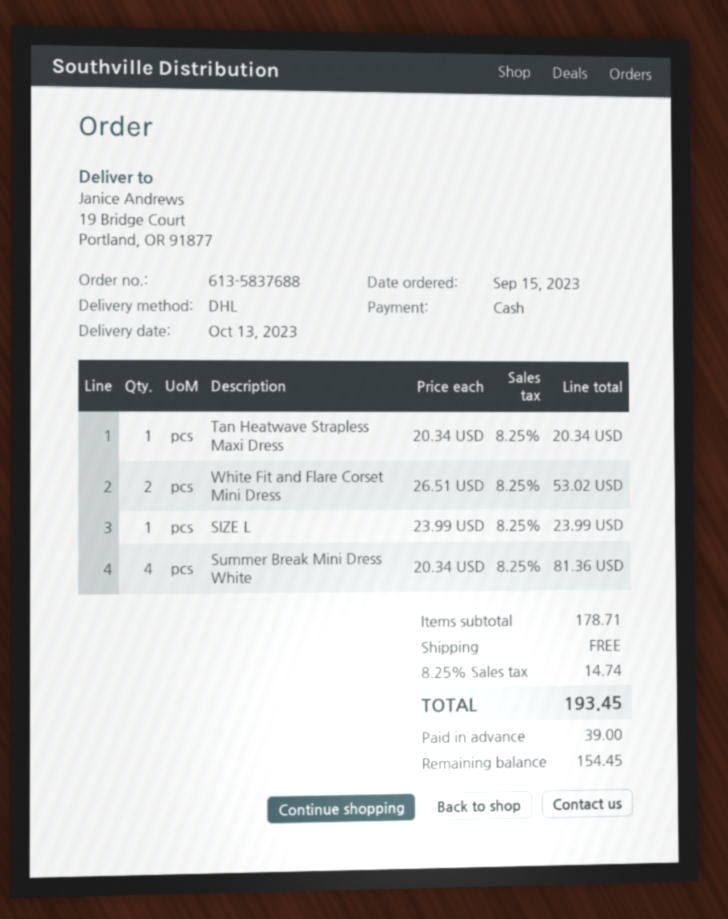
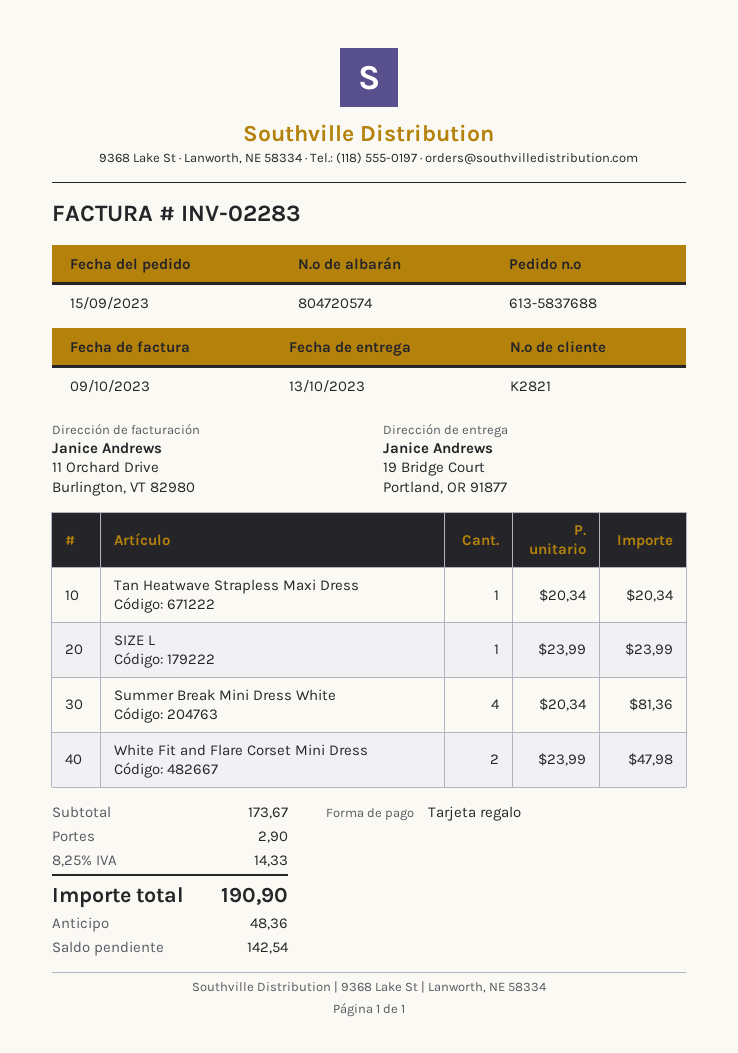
payment method: cash -> gift card
White Fit and Flare Corset Mini Dress: 2 x 26.51 = 53.02 -> 2 x 23.99 = 47.98
subtotal: 178.71 -> 173.67
shipping: 0.00 -> 2.90
tax: 8.25% = 14.74 -> 8.25% = 14.33
total: 193.45 -> 190.90
deposit: 39.00 -> 48.36
balance: 154.45 -> 142.54

